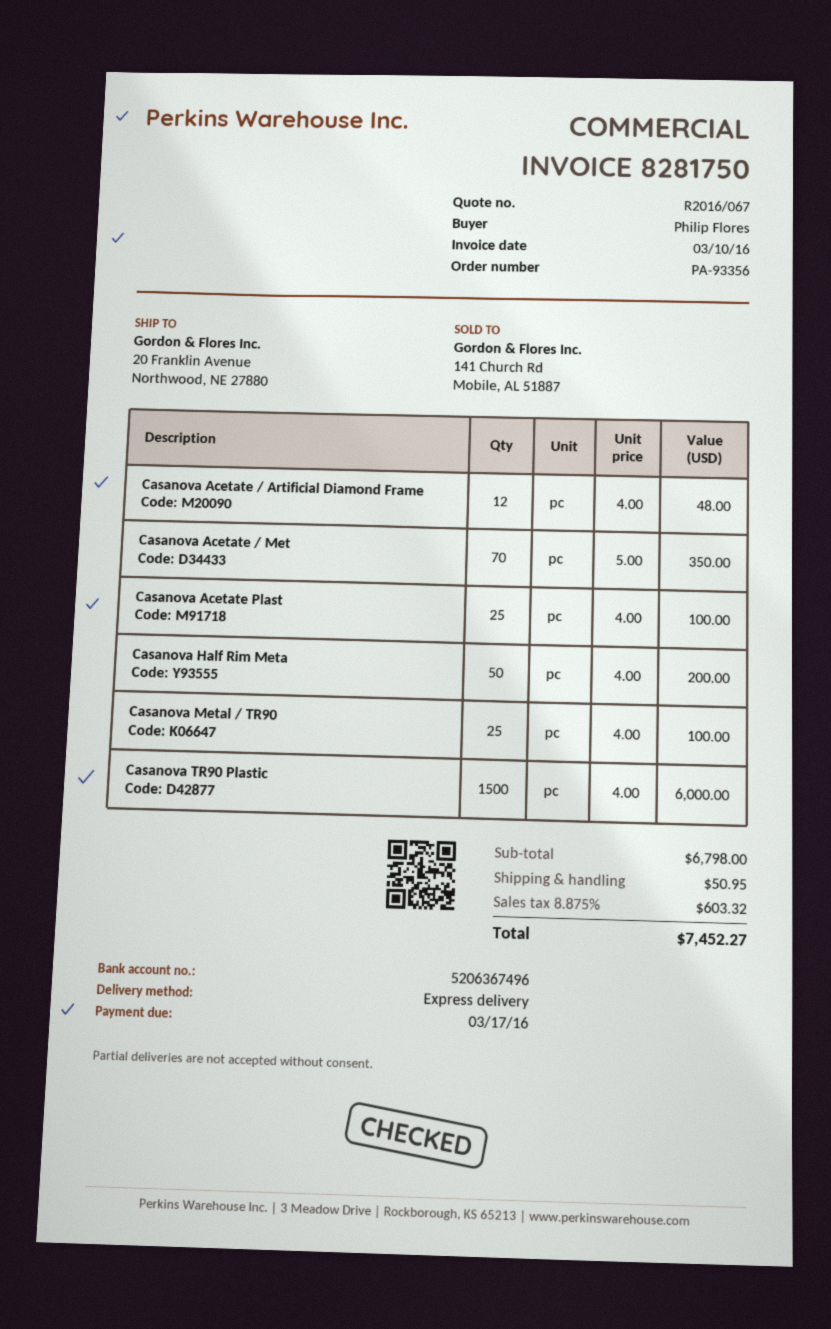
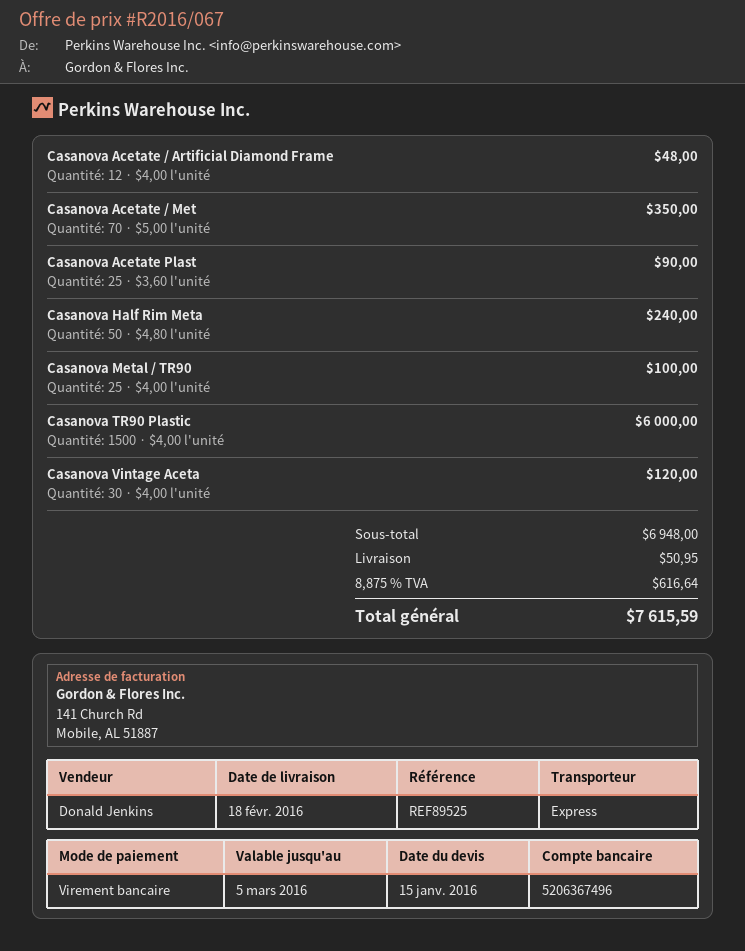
Casanova Acetate Plast: 25 x 4.00 = 100.00 -> 25 x 3.60 = 90.00
Casanova Half Rim Meta: 50 x 4.00 = 200.00 -> 50 x 4.80 = 240.00
Casanova Vintage Aceta: none -> 30 x 4.00 = 120.00
subtotal: 6798.00 -> 6948.00
tax: 8.875% = 603.32 -> 8.875% = 616.64
total: 7452.27 -> 7615.59

